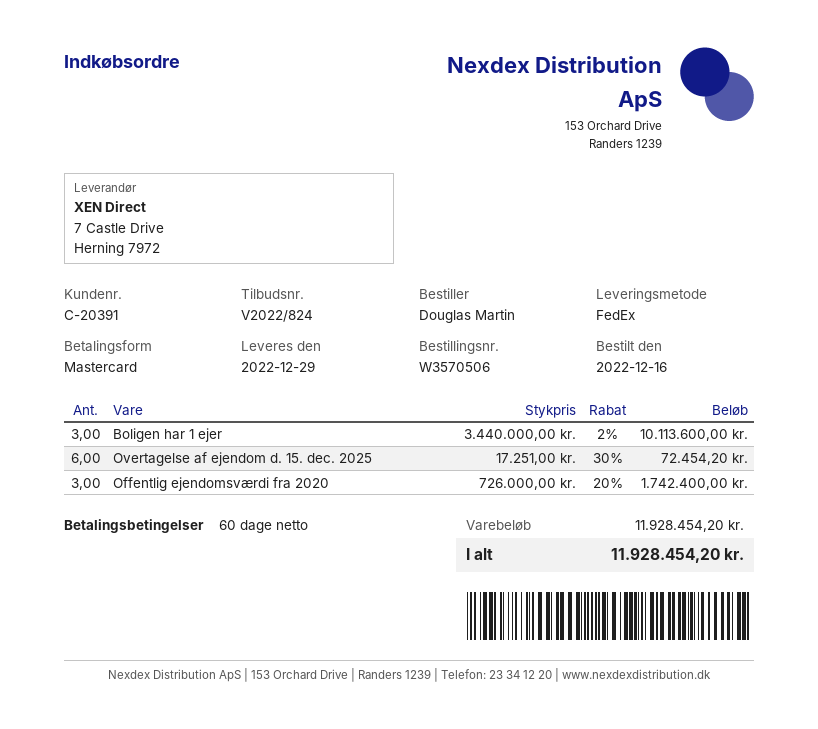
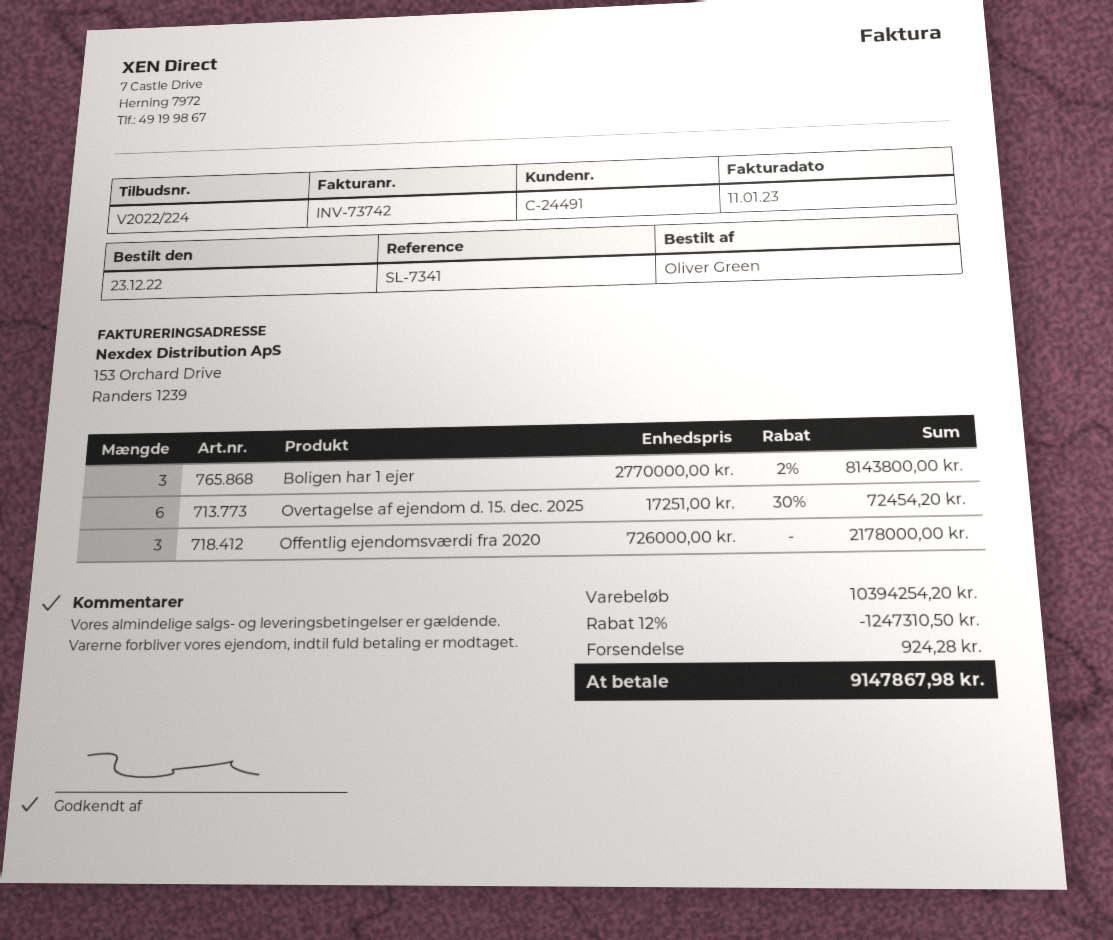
quote number: V2022/824 -> V2022/224
order date: 2022-12-16 -> 2022-12-23
customer number: C-20391 -> C-24491
ordered by: Douglas Martin -> Oliver Green
Boligen har 1 ejer: 3 x 3440000.00 - 2% = 10113600.00 -> 3 x 2770000.00 - 2% = 8143800.00
Offentlig ejendomsværdi fra 2020: 3 x 726000.00 - 20% = 1742400.00 -> 3 x 726000.00 = 2178000.00
subtotal: 11928454.20 -> 10394254.20
discount: none -> 12% = 1247310.50
shipping: none -> 924.28
total: 11928454.20 -> 9147867.98

